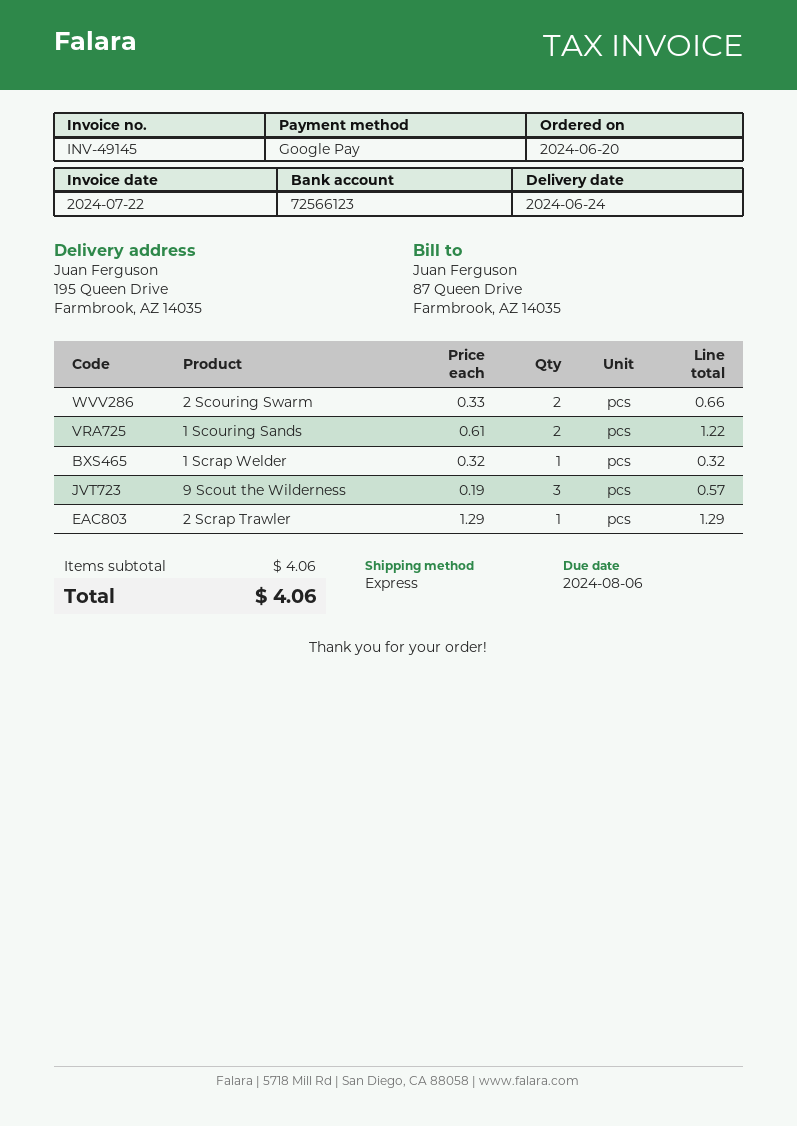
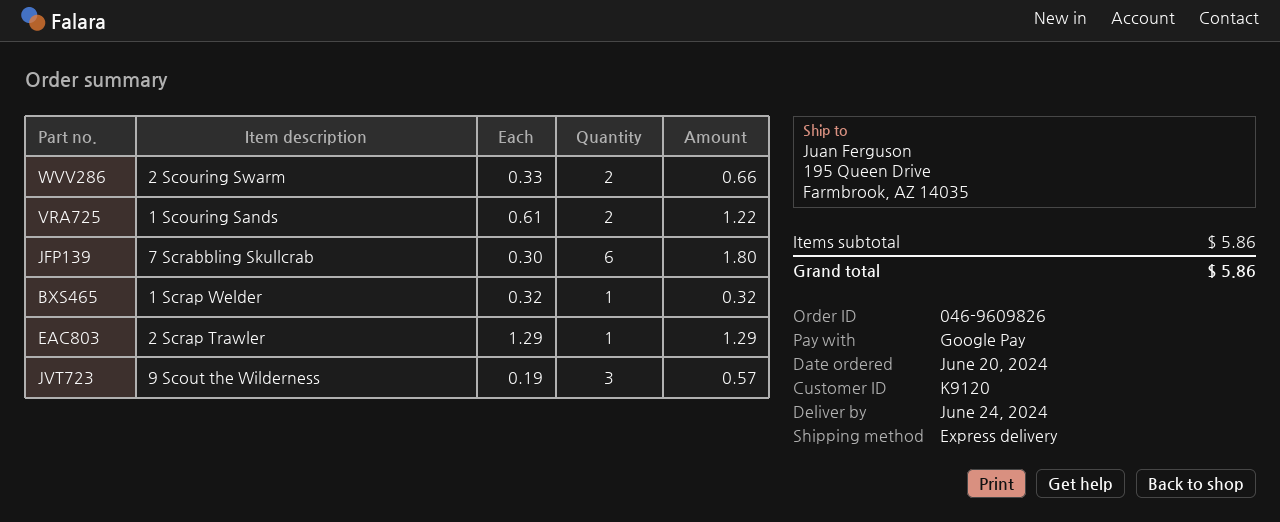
7 Scrabbling Skullcrab: none -> 6 x 0.30 = 1.80
subtotal: 4.06 -> 5.86
total: 4.06 -> 5.86

